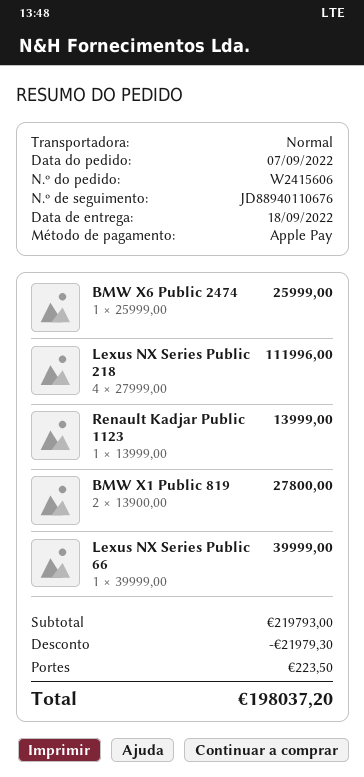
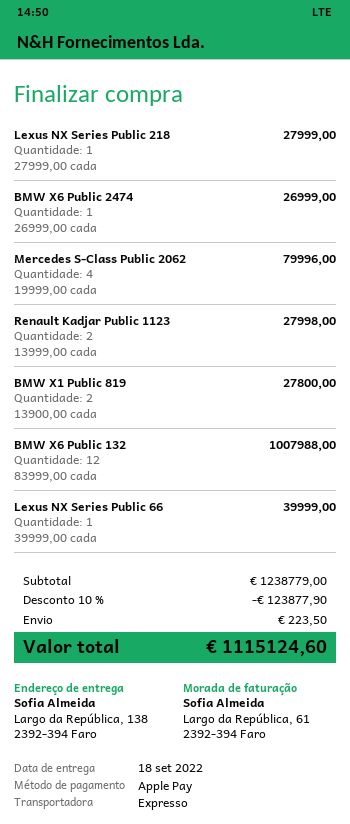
shipping method: standard -> express
BMW X6 Public 2474: 1 x 25999.00 = 25999.00 -> 1 x 26999.00 = 26999.00
Lexus NX Series Public 218: 4 x 27999.00 = 111996.00 -> 1 x 27999.00 = 27999.00
Renault Kadjar Public 1123: 1 x 13999.00 = 13999.00 -> 2 x 13999.00 = 27998.00
Mercedes S-Class Public 2062: none -> 4 x 19999.00 = 79996.00
BMW X6 Public 132: none -> 12 x 83999.00 = 1007988.00
subtotal: 219793.00 -> 1238779.00
discount: 21979.30 -> 123877.90
total: 198037.20 -> 1115124.60

